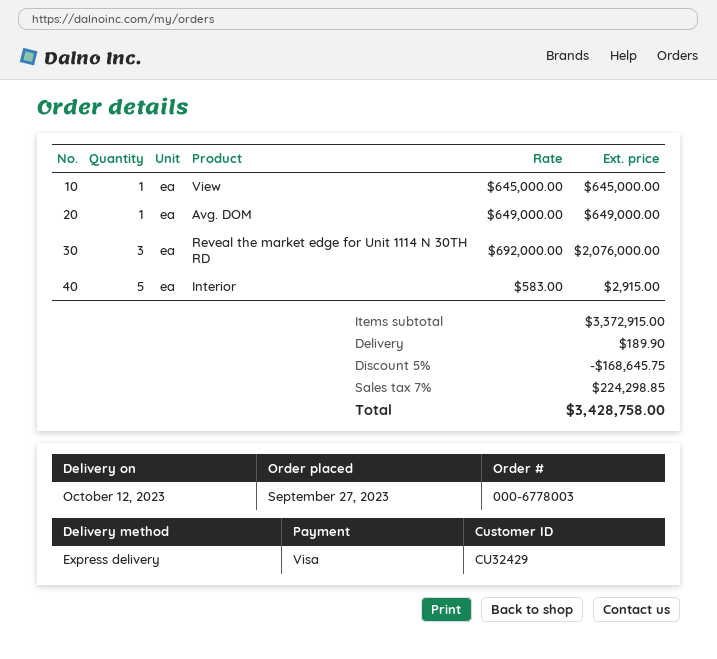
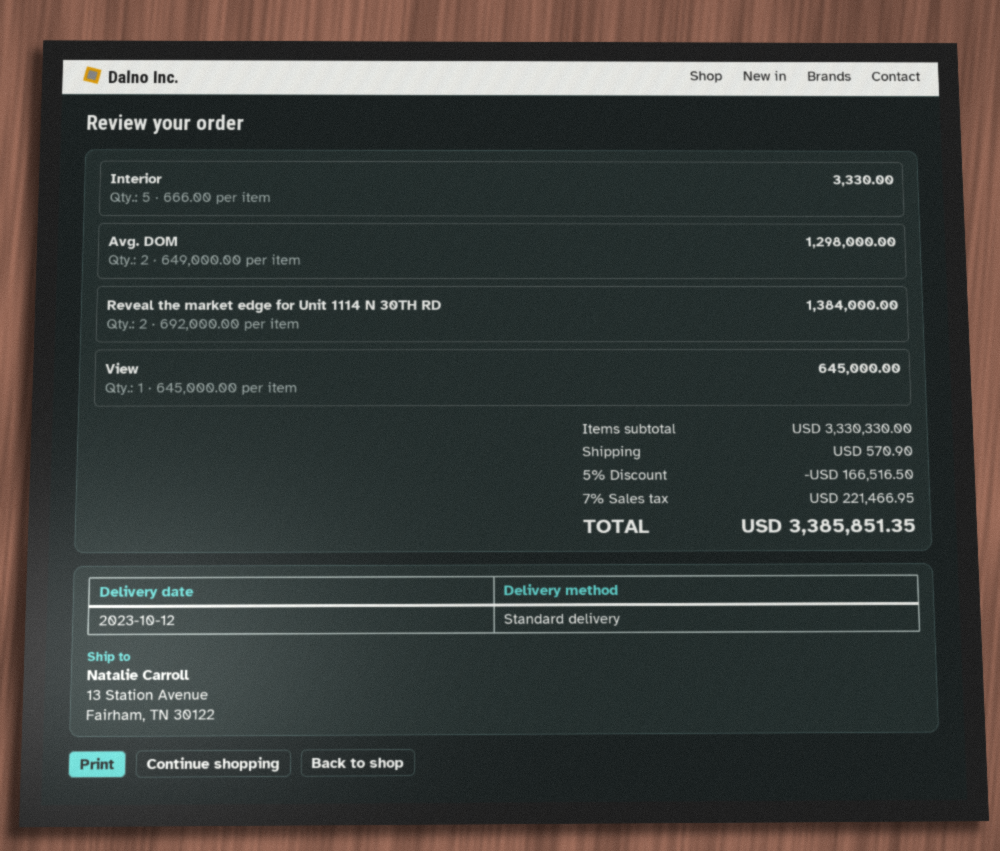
shipping method: express -> standard
Avg. DOM: 1 x 649000.00 = 649000.00 -> 2 x 649000.00 = 1298000.00
Reveal the market edge for Unit 1114 N 30TH RD: 3 x 692000.00 = 2076000.00 -> 2 x 692000.00 = 1384000.00
Interior: 5 x 583.00 = 2915.00 -> 5 x 666.00 = 3330.00
subtotal: 3372915.00 -> 3330330.00
discount: 5% = 168645.75 -> 5% = 166516.50
shipping: 189.90 -> 570.90
tax: 7% = 224298.85 -> 7% = 221466.95
total: 3428758.00 -> 3385851.35

